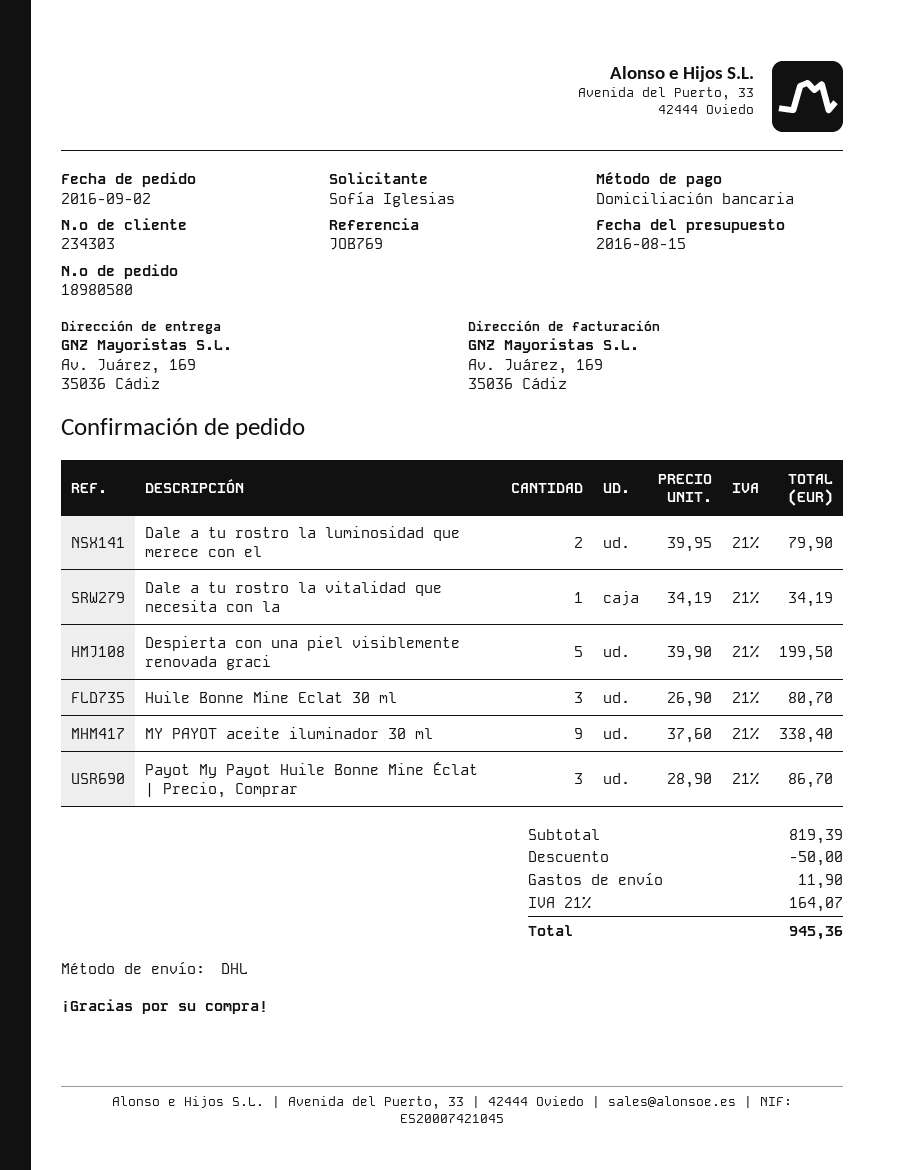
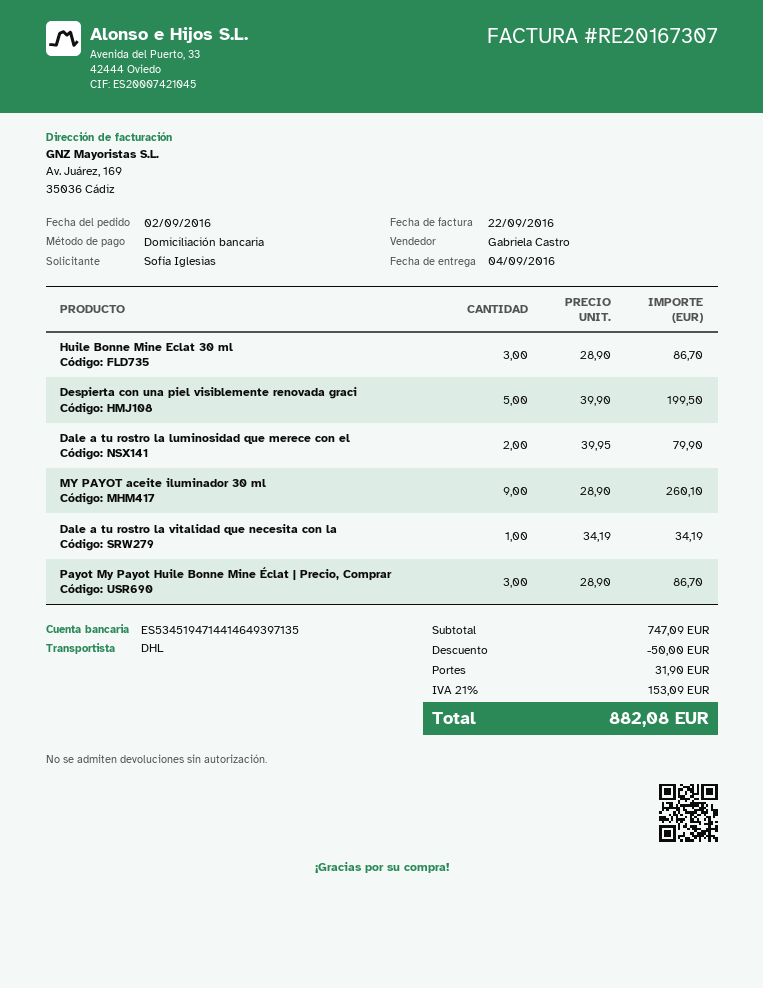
Huile Bonne Mine Eclat 30 ml: 3 x 26.90 = 80.70 -> 3 x 28.90 = 86.70
MY PAYOT aceite iluminador 30 ml: 9 x 37.60 = 338.40 -> 9 x 28.90 = 260.10
subtotal: 819.39 -> 747.09
shipping: 11.90 -> 31.90
tax: 21% = 164.07 -> 21% = 153.09
total: 945.36 -> 882.08

